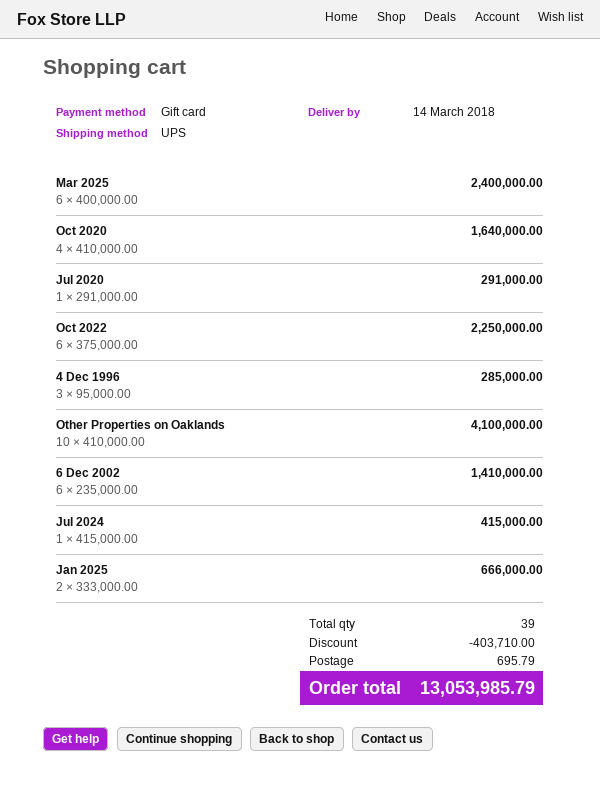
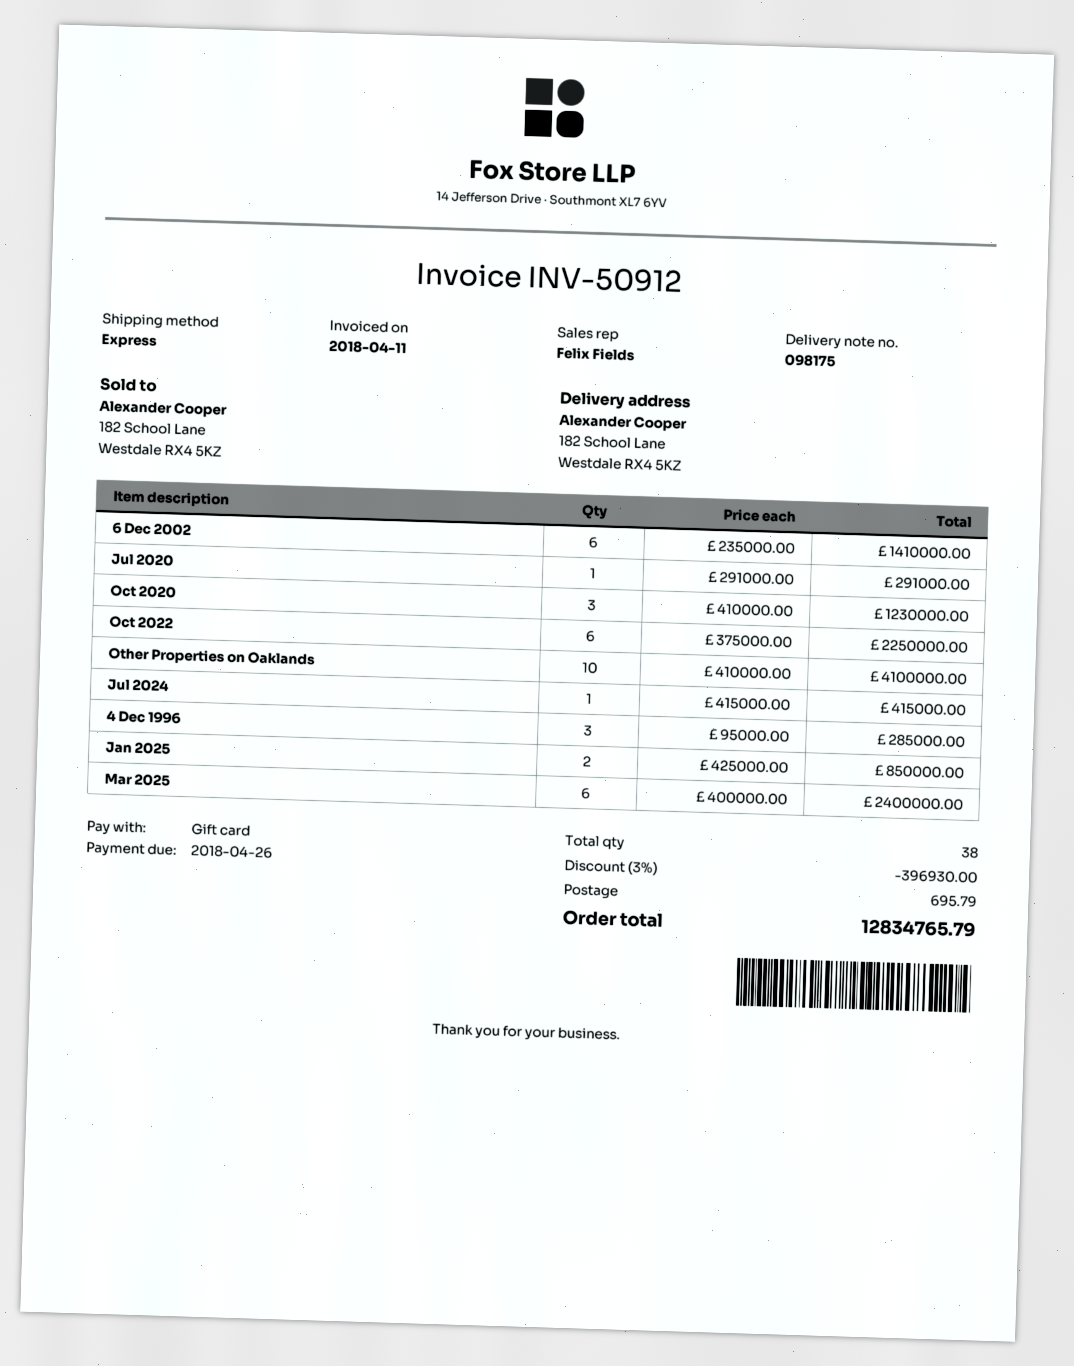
shipping method: UPS -> express
Oct 2020: 4 x 410000.00 = 1640000.00 -> 3 x 410000.00 = 1230000.00
Jan 2025: 2 x 333000.00 = 666000.00 -> 2 x 425000.00 = 850000.00
total quantity: 39 -> 38
discount: 403710.00 -> 396930.00
total: 13053985.79 -> 12834765.79

